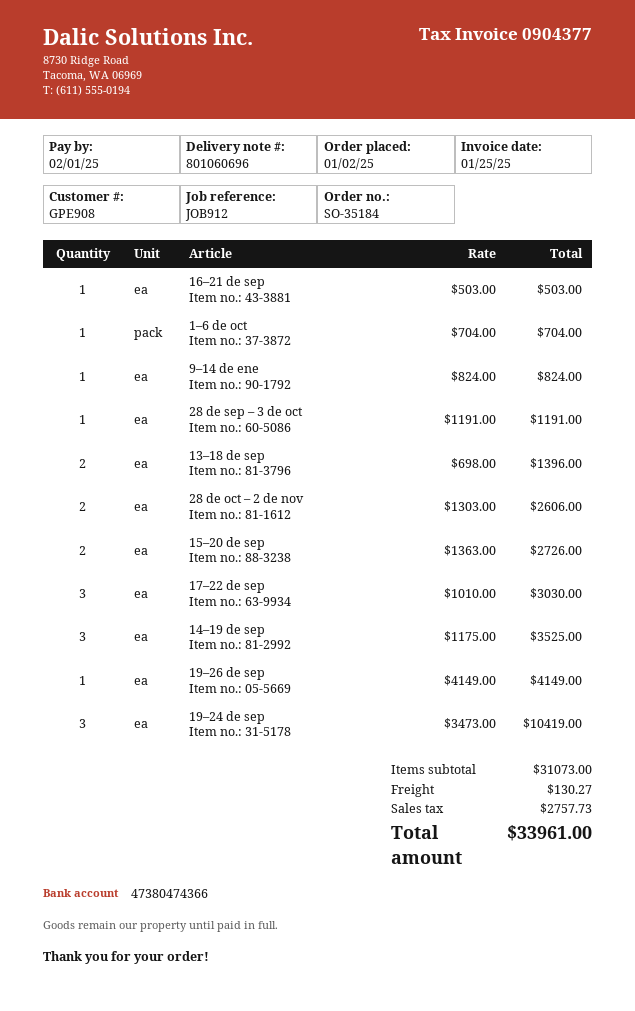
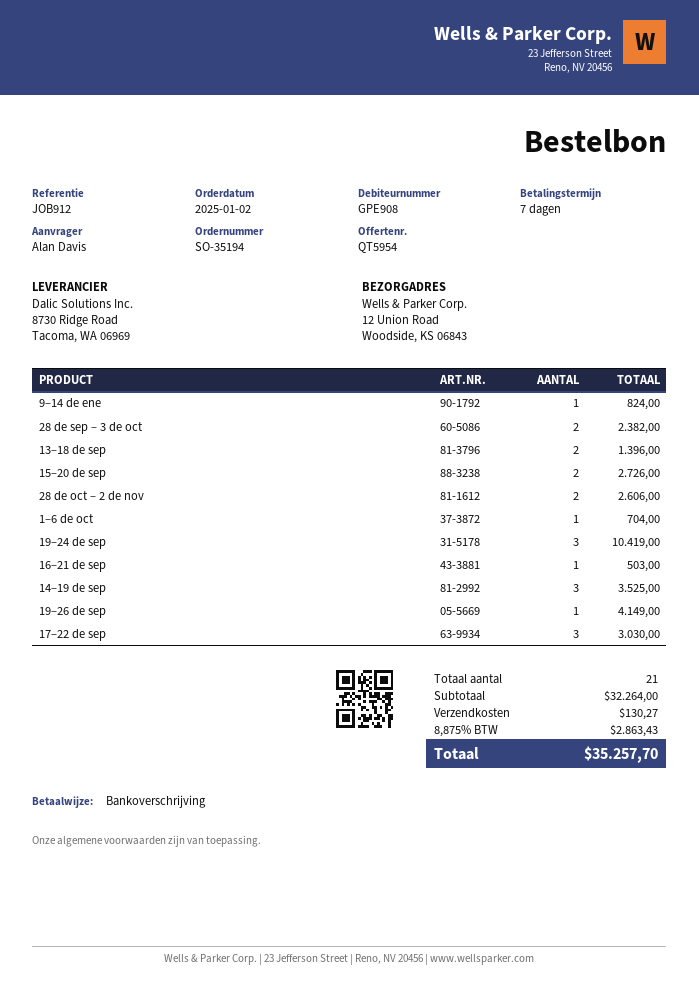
order number: SO-35184 -> SO-35194
28 de sep – 3 de oct: 1 for 1191.00 -> 2 for 2382.00
subtotal: 31073.00 -> 32264.00
tax: 2757.73 -> 2863.43
total: 33961.00 -> 35257.70

